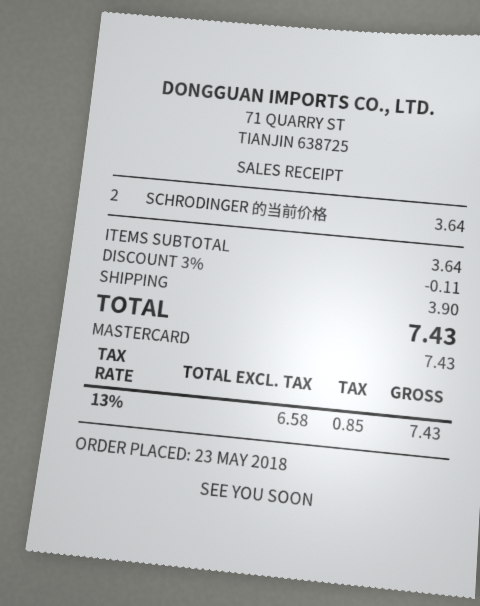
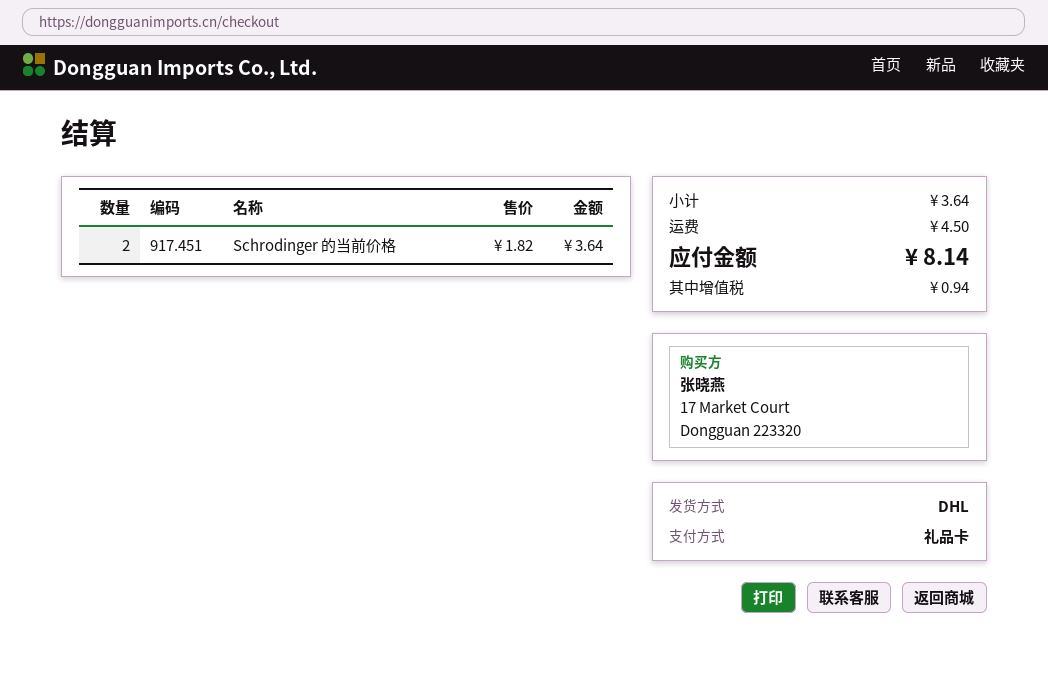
payment method: Mastercard -> gift card
discount: 3% = 0.11 -> none
shipping: 3.90 -> 4.50
tax: 0.85 -> 0.94
total: 7.43 -> 8.14

